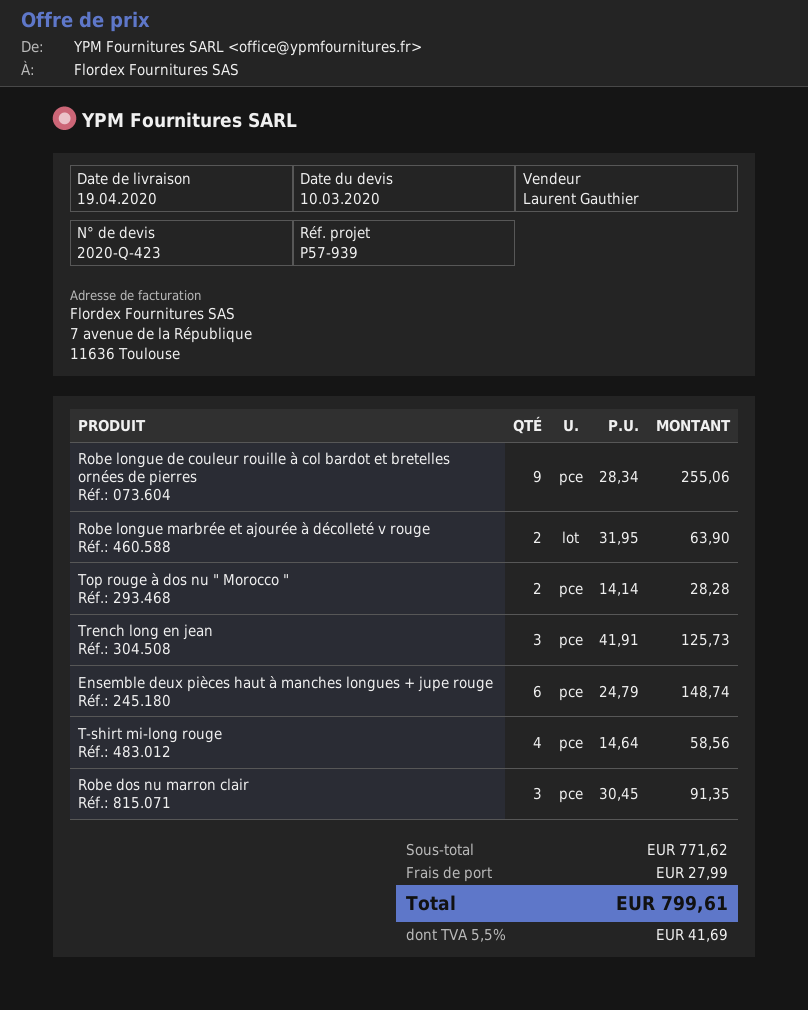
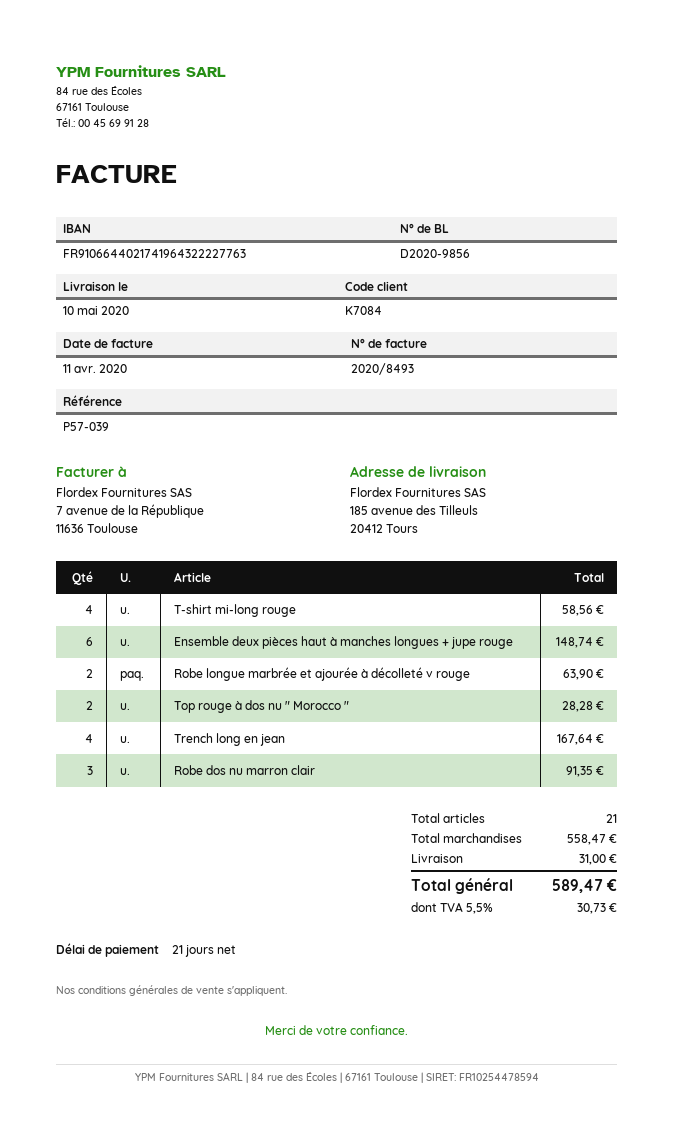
delivery date: 2020-04-19 -> 2020-05-10
reference: P57-939 -> P57-039
Robe longue de couleur rouille à col bardot et bretelles ornées de pierres: 9 for 255.06 -> none
Trench long en jean: 3 for 125.73 -> 4 for 167.64
subtotal: 771.62 -> 558.47
shipping: 27.99 -> 31.00
tax: 5.5% = 41.69 -> 5.5% = 30.73
total: 799.61 -> 589.47

